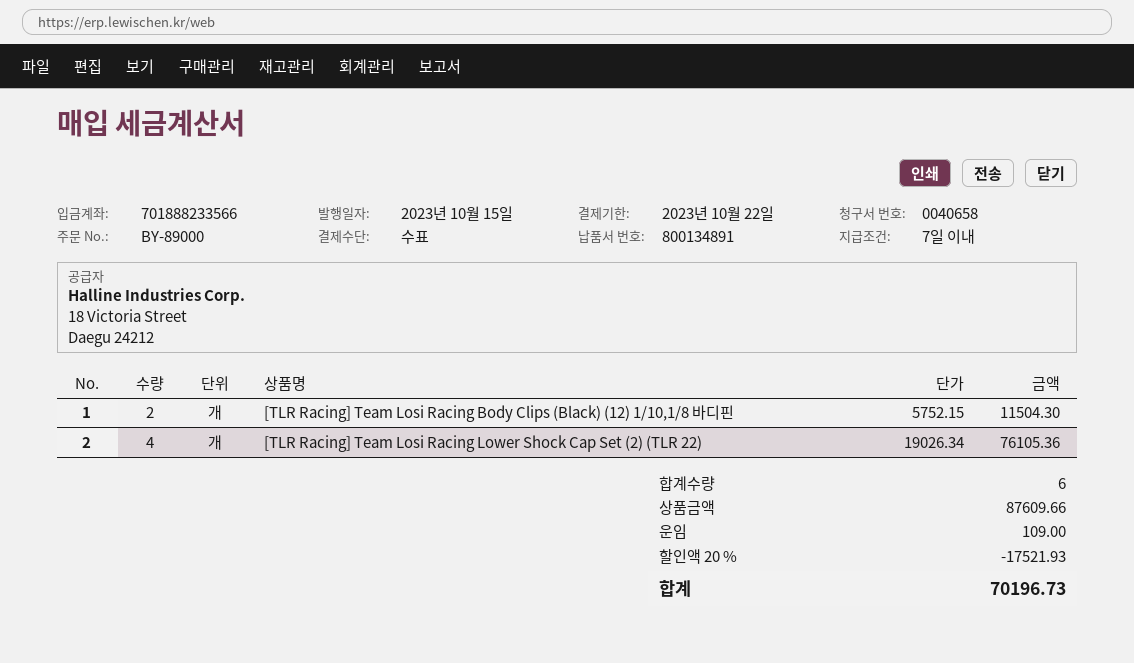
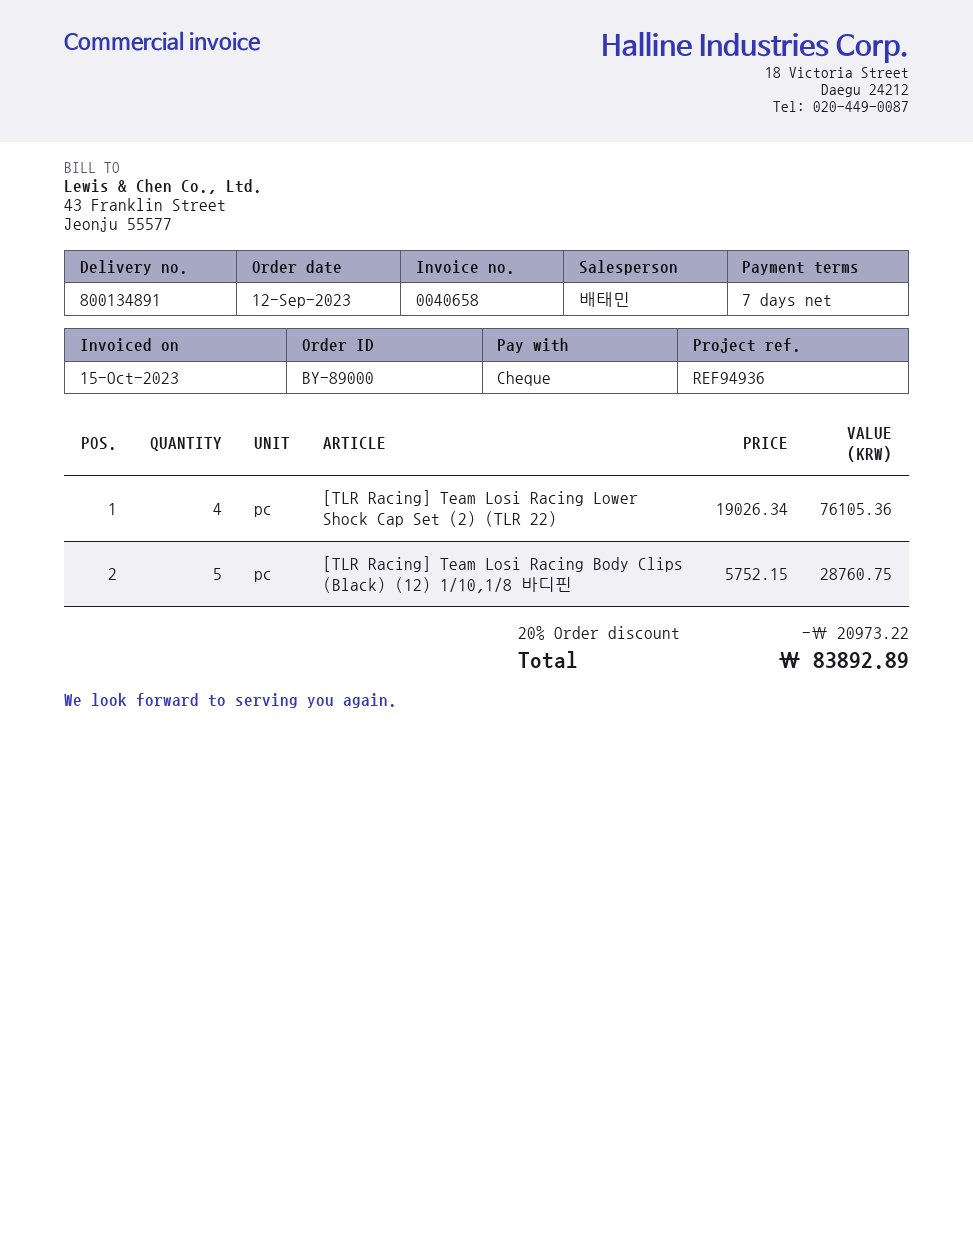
[TLR Racing] Team Losi Racing Body Clips (Black) (12) 1/10,1/8 바디핀: 2 x 5752.15 = 11504.30 -> 5 x 5752.15 = 28760.75
discount: 20% = 17521.93 -> 20% = 20973.22
shipping: 109.00 -> none
total: 70196.73 -> 83892.89

